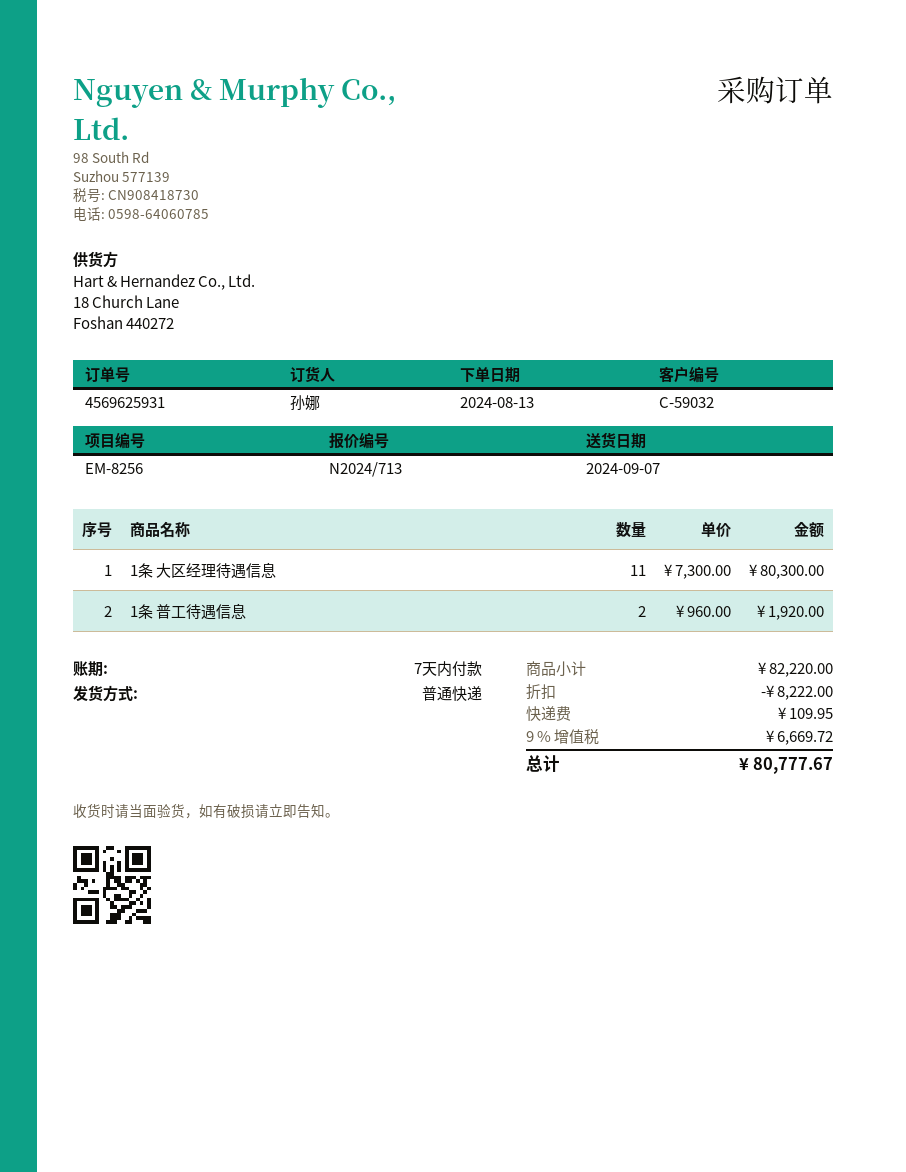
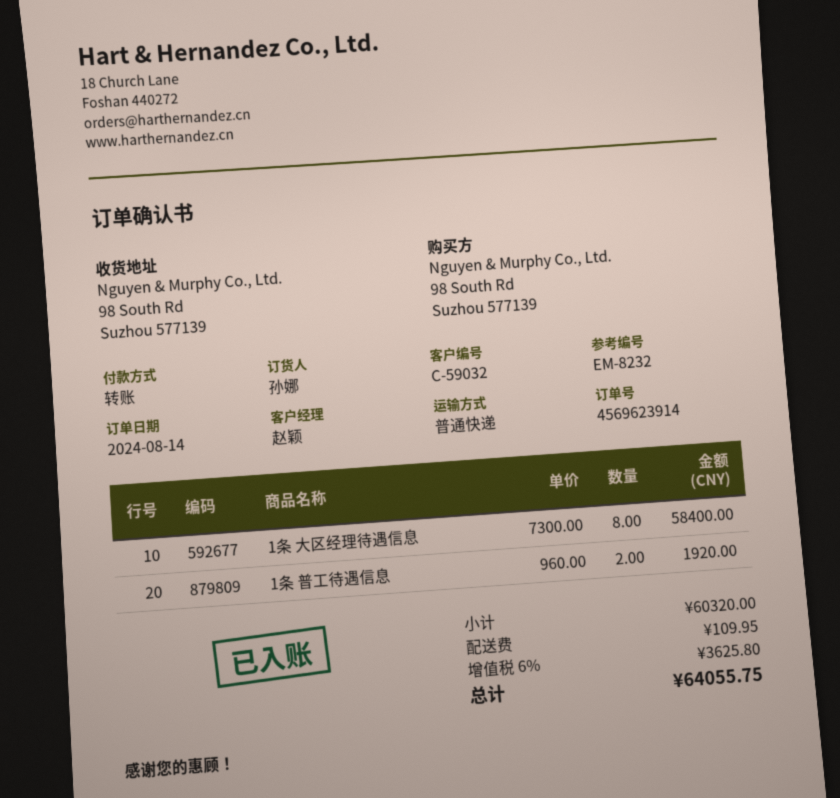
order number: 4569625931 -> 4569623914
order date: 2024-08-13 -> 2024-08-14
reference: EM-8256 -> EM-8232
1条 大区经理待遇信息: 11 x 7300.00 = 80300.00 -> 8 x 7300.00 = 58400.00
subtotal: 82220.00 -> 60320.00
discount: 8222.00 -> none
tax: 9% = 6669.72 -> 6% = 3625.80
total: 80777.67 -> 64055.75

